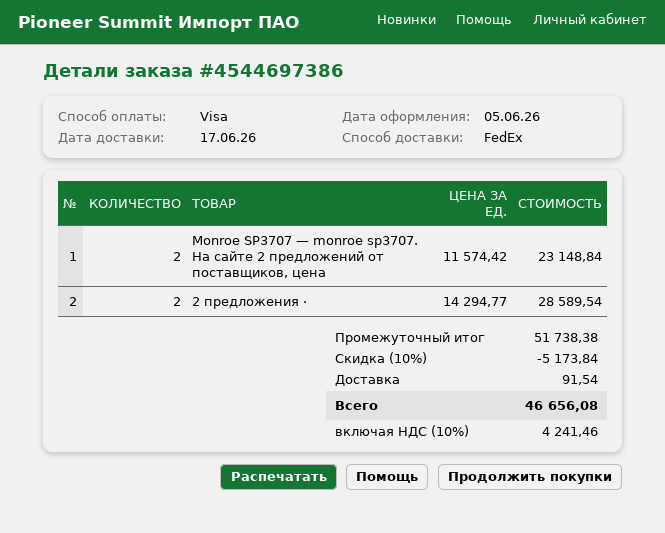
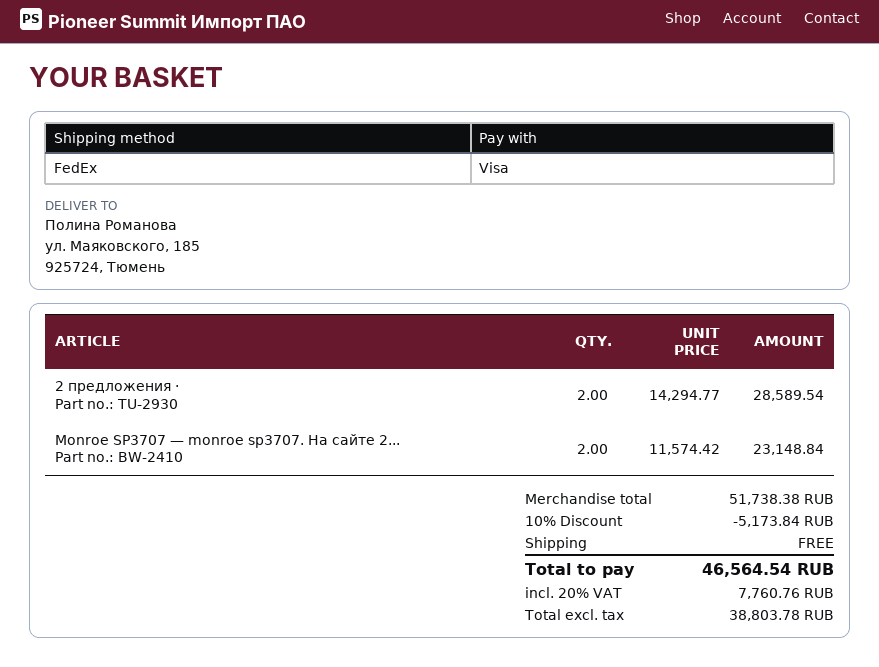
shipping: 91.54 -> 0.00
tax: 10% = 4241.46 -> 20% = 7760.76
total: 46656.08 -> 46564.54

